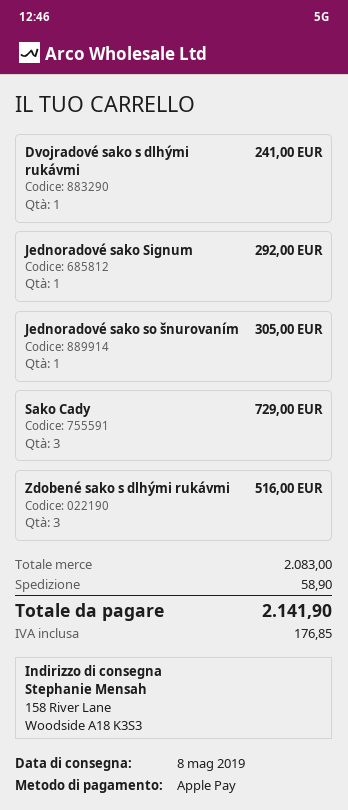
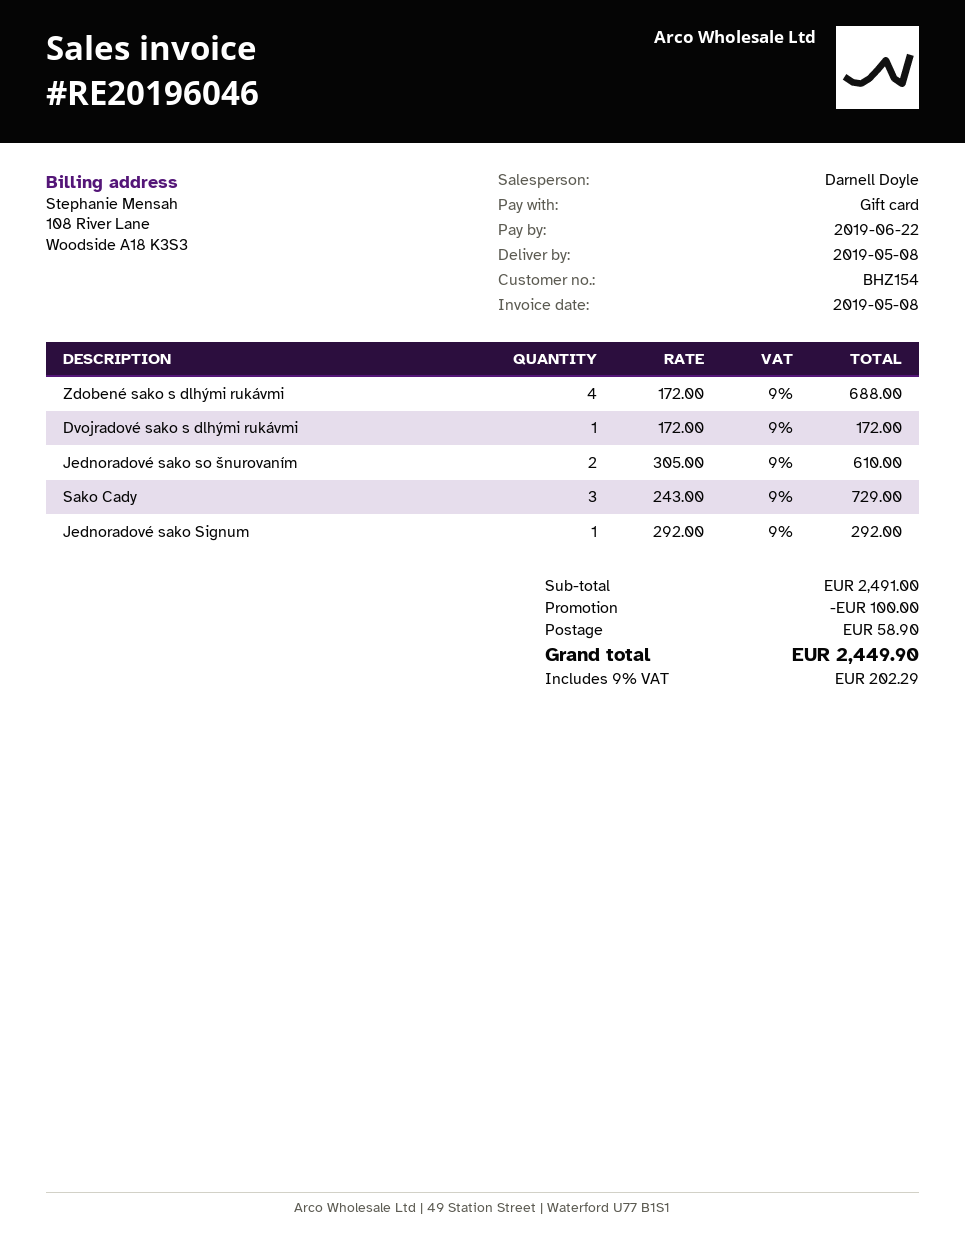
payment method: Apple Pay -> gift card
Dvojradové sako s dlhými rukávmi: 1 for 241.00 -> 1 for 172.00
Jednoradové sako so šnurovaním: 1 for 305.00 -> 2 for 610.00
Zdobené sako s dlhými rukávmi: 3 for 516.00 -> 4 for 688.00
subtotal: 2083.00 -> 2491.00
discount: none -> 100.00
tax: 176.85 -> 202.29
total: 2141.90 -> 2449.90

